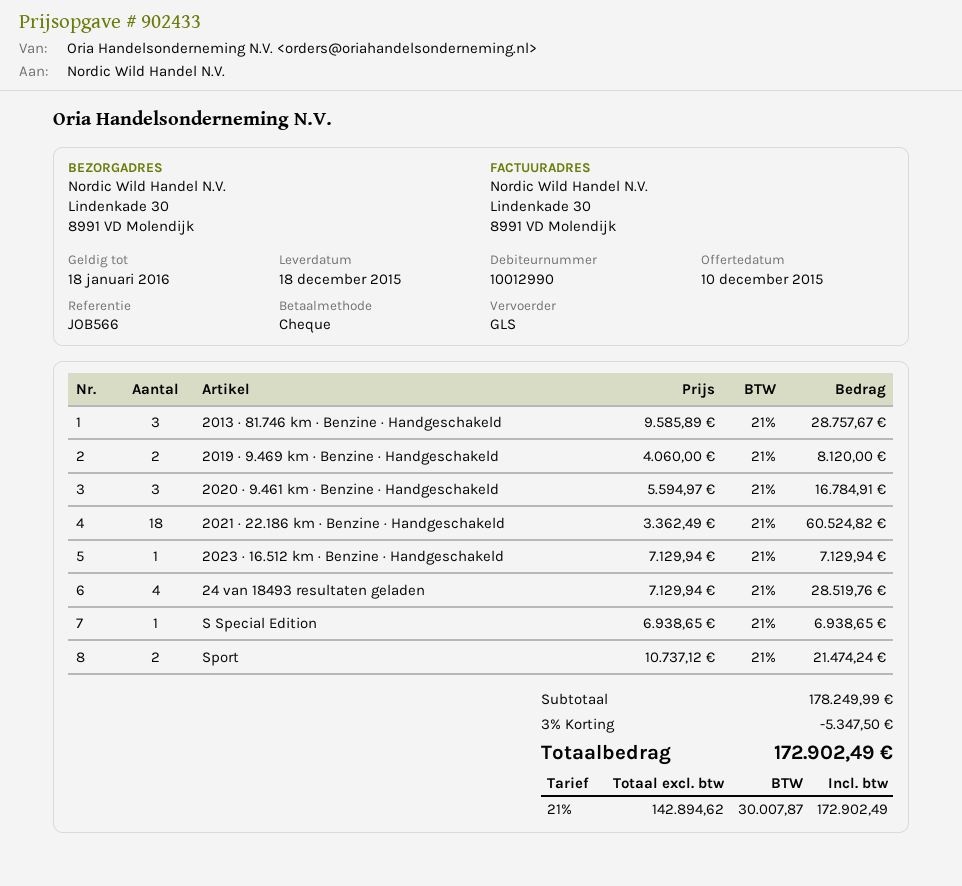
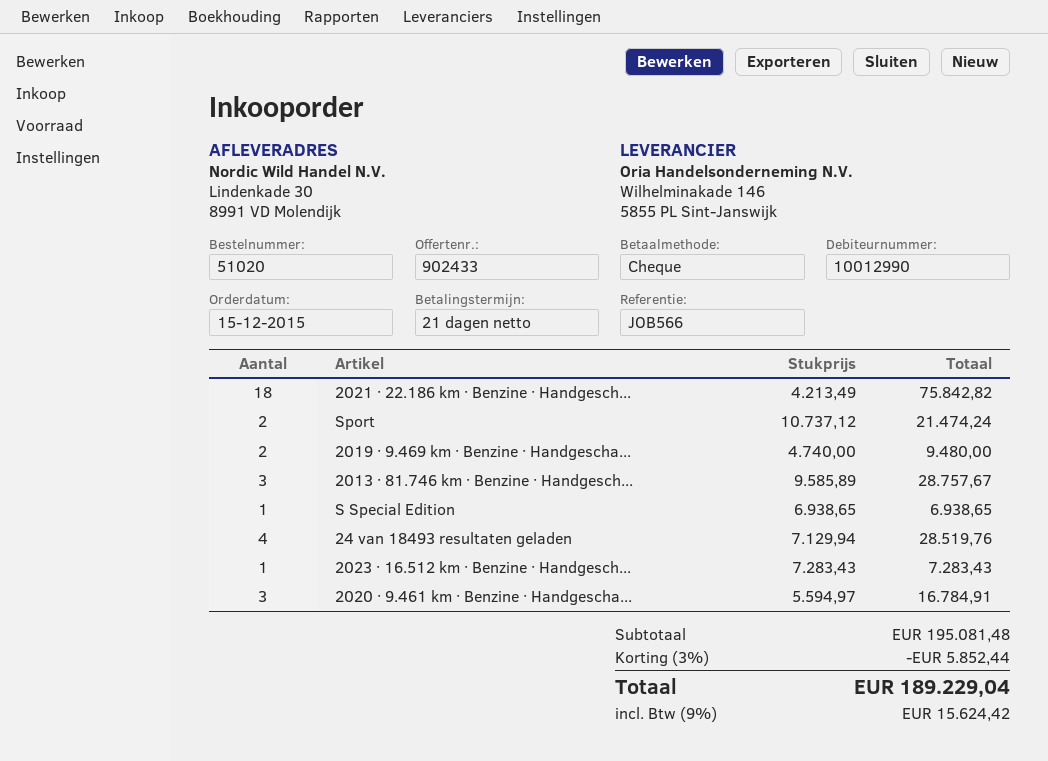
2019 · 9.469 km · Benzine · Handgeschakeld: 2 x 4060.00 = 8120.00 -> 2 x 4740.00 = 9480.00
2021 · 22.186 km · Benzine · Handgeschakeld: 18 x 3362.49 = 60524.82 -> 18 x 4213.49 = 75842.82
2023 · 16.512 km · Benzine · Handgeschakeld: 1 x 7129.94 = 7129.94 -> 1 x 7283.43 = 7283.43
subtotal: 178249.99 -> 195081.48
discount: 3% = 5347.50 -> 3% = 5852.44
tax: 21% = 30007.87 -> 9% = 15624.42
total: 172902.49 -> 189229.04

